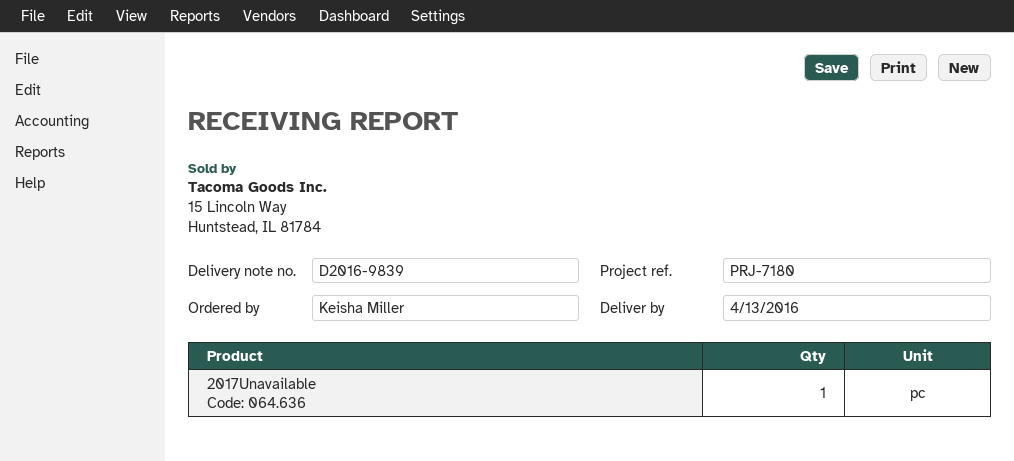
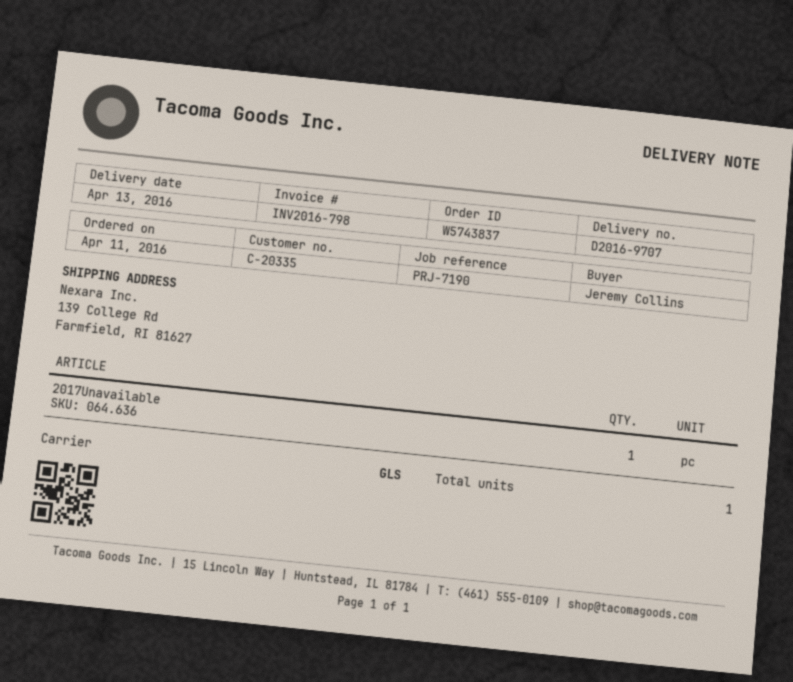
delivery note number: D2016-9839 -> D2016-9707
reference: PRJ-7180 -> PRJ-7190
ordered by: Keisha Miller -> Jeremy Collins

